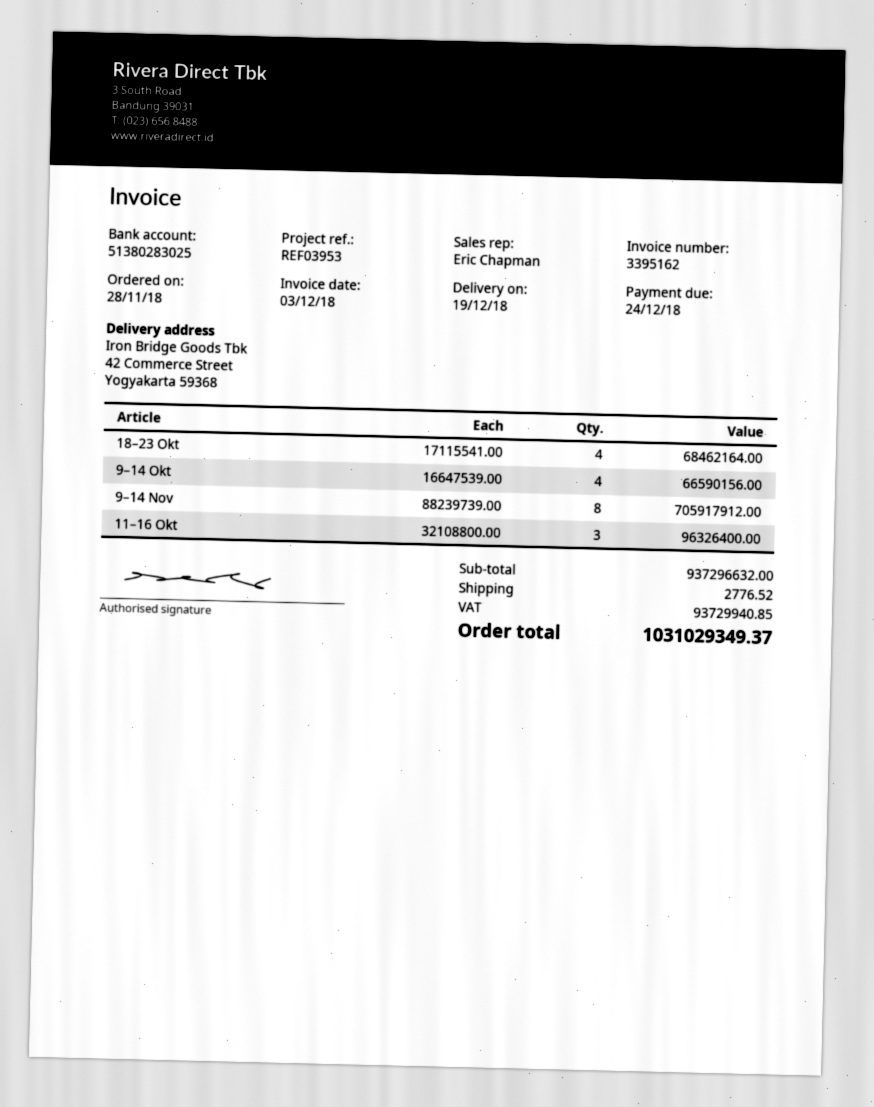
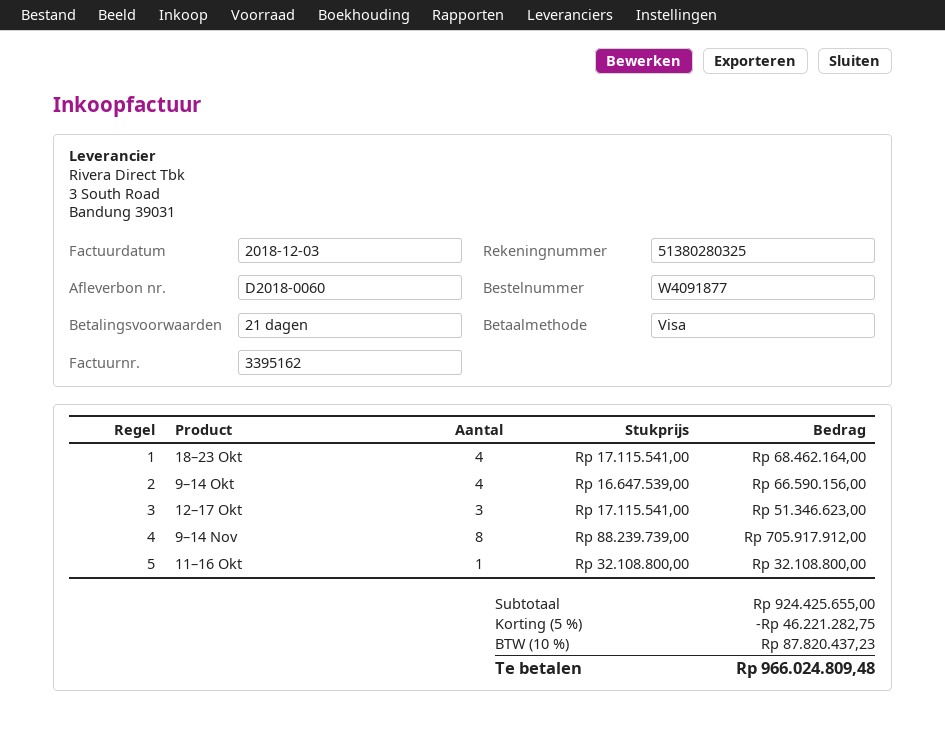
bank account: 51380283025 -> 51380280325
11–16 Okt: 3 x 32108800.00 = 96326400.00 -> 1 x 32108800.00 = 32108800.00
12–17 Okt: none -> 3 x 17115541.00 = 51346623.00
subtotal: 937296632.00 -> 924425655.00
discount: none -> 5% = 46221282.75
shipping: 2776.52 -> none
tax: 93729940.85 -> 87820437.23
total: 1031029349.37 -> 966024809.48

